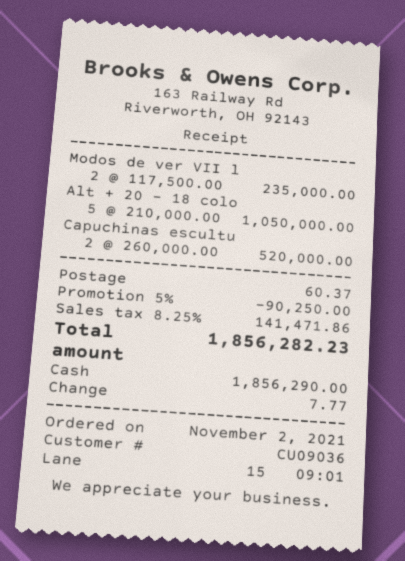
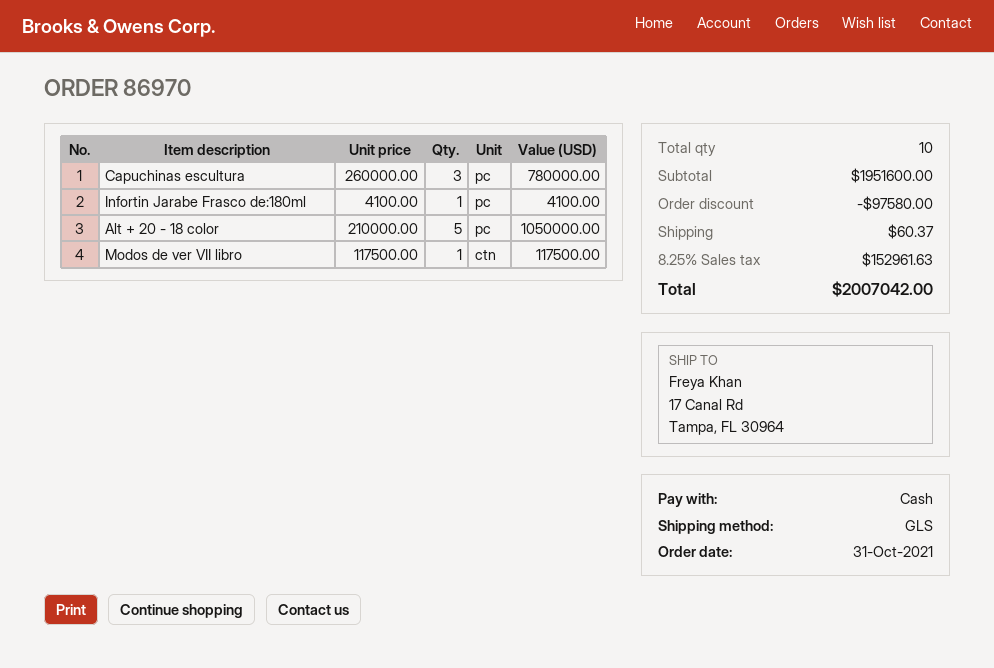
order date: 2021-11-02 -> 2021-10-31
Modos de ver VII l: 2 x 117500.00 = 235000.00 -> 1 x 117500.00 = 117500.00
Capuchinas escultu: 2 x 260000.00 = 520000.00 -> 3 x 260000.00 = 780000.00
Infortin Jarabe Frasco de:180ml: none -> 1 x 4100.00 = 4100.00
discount: 90250.00 -> 97580.00
tax: 8.25% = 141471.86 -> 8.25% = 152961.63
total: 1856282.23 -> 2007042.00

